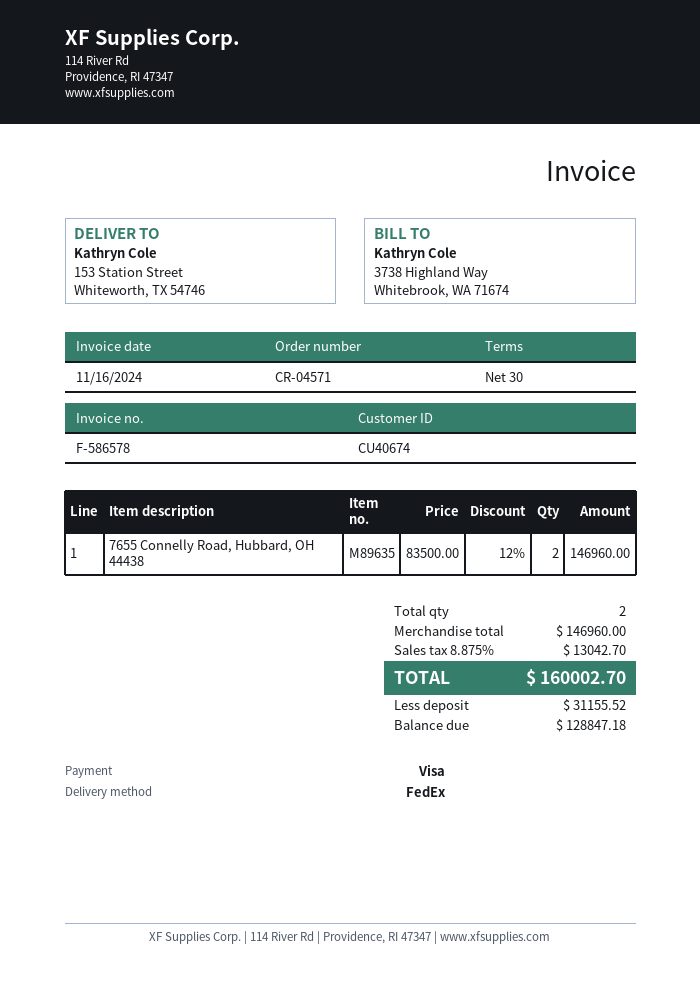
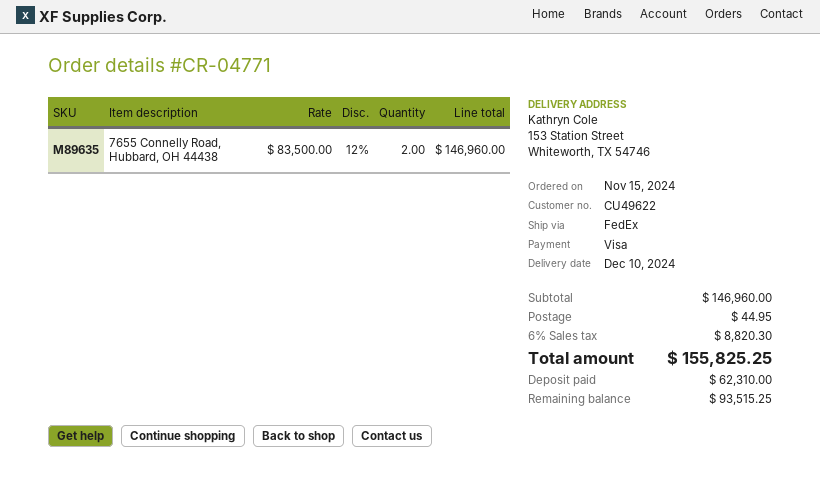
order number: CR-04571 -> CR-04771
customer number: CU40674 -> CU49622
shipping: none -> 44.95
tax: 8.875% = 13042.70 -> 6% = 8820.30
total: 160002.70 -> 155825.25
deposit: 31155.52 -> 62310.00
balance: 128847.18 -> 93515.25

